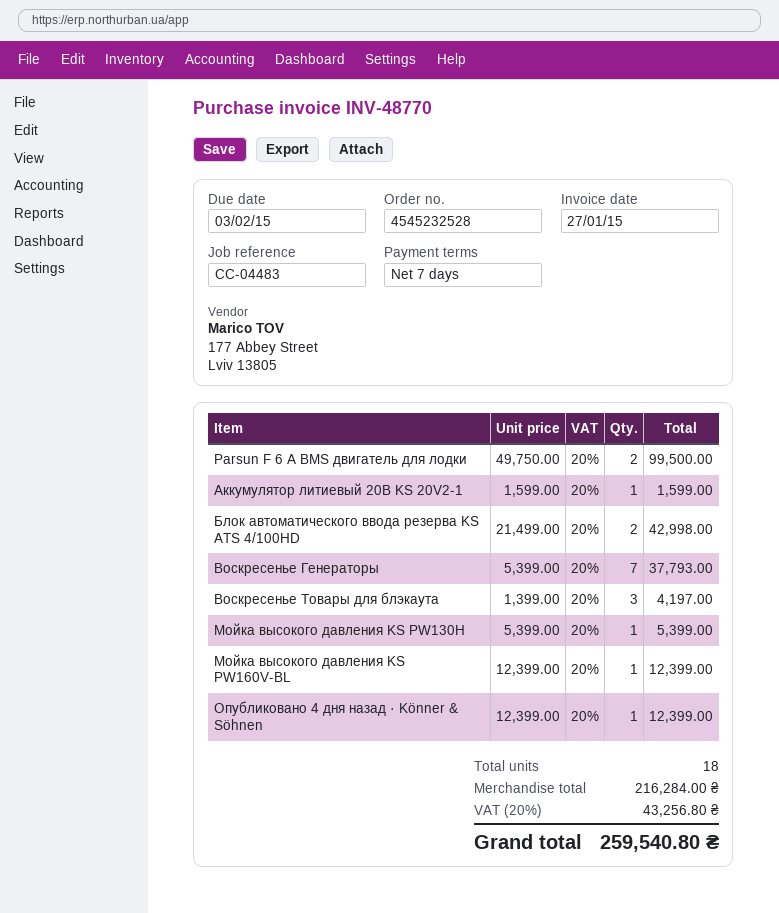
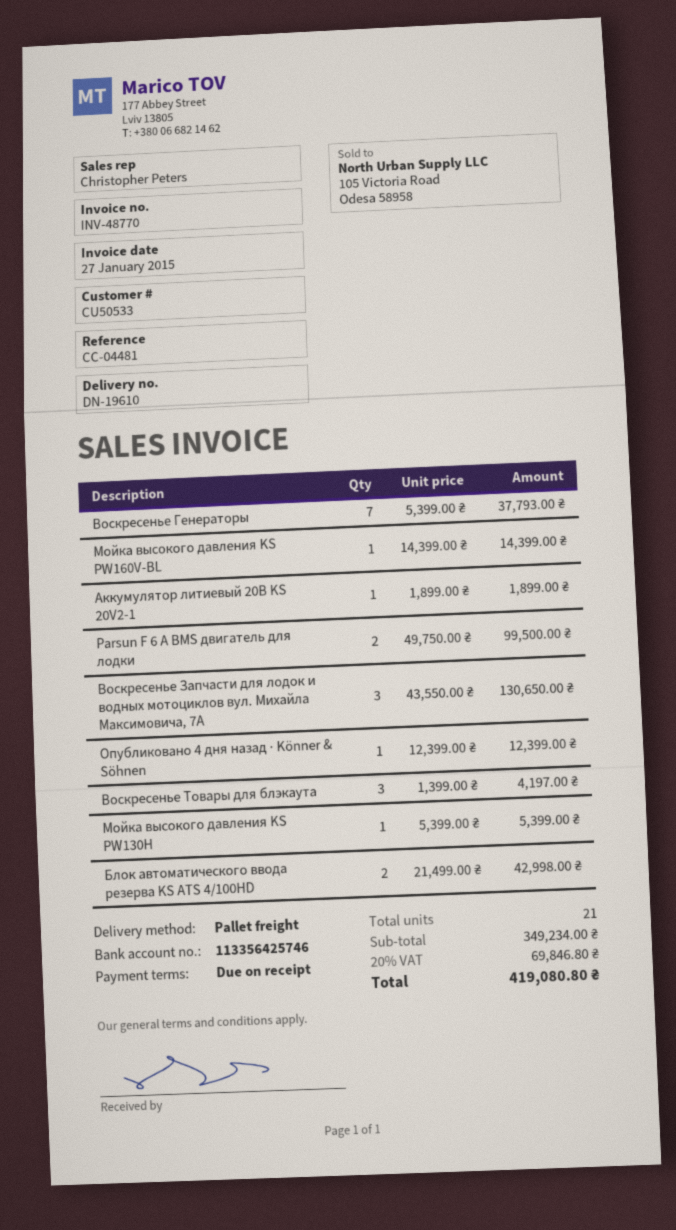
payment terms: 7 days -> on receipt
reference: CC-04483 -> CC-04481
Аккумулятор литиевый 20В KS 20V2-1: 1 x 1599.00 = 1599.00 -> 1 x 1899.00 = 1899.00
Мойка высокого давления KS PW160V-BL: 1 x 12399.00 = 12399.00 -> 1 x 14399.00 = 14399.00
Воскресенье Запчасти для лодок и водных мотоциклов вул. Михайла Максимовича, 7А: none -> 3 x 43550.00 = 130650.00
total quantity: 18 -> 21
subtotal: 216284.00 -> 349234.00
tax: 20% = 43256.80 -> 20% = 69846.80
total: 259540.80 -> 419080.80

